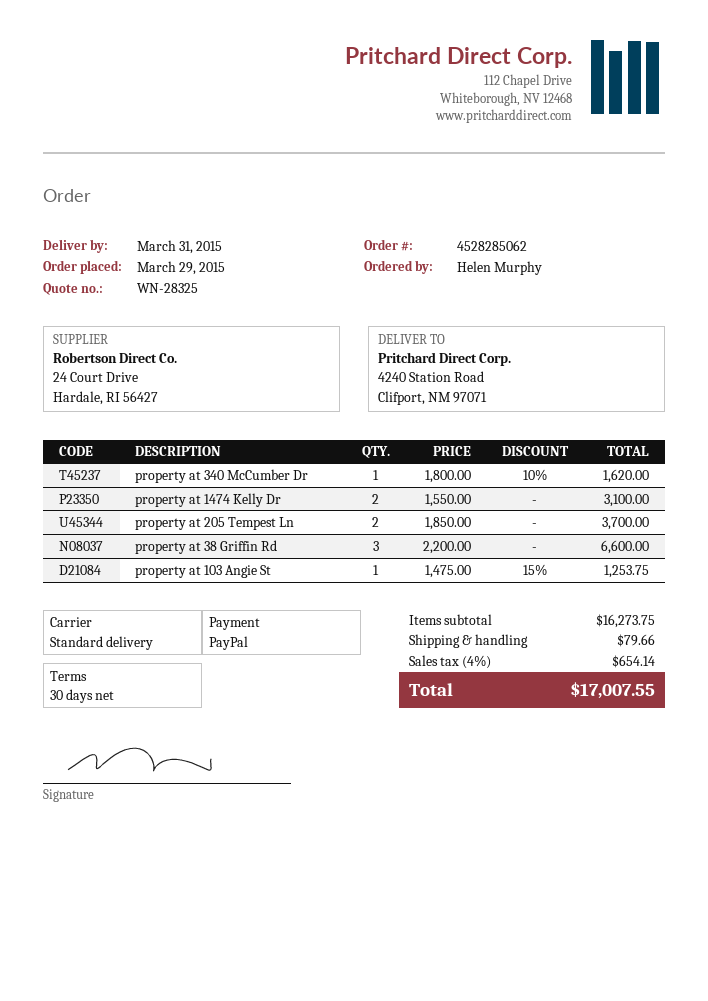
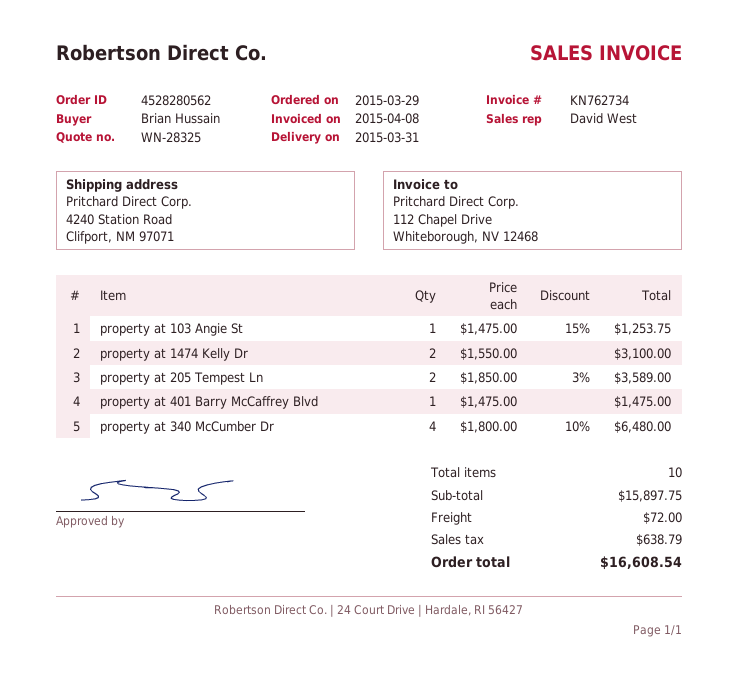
order number: 4528285062 -> 4528280562
ordered by: Helen Murphy -> Brian Hussain
property at 340 McCumber Dr: 1 x 1800.00 - 10% = 1620.00 -> 4 x 1800.00 - 10% = 6480.00
property at 205 Tempest Ln: 2 x 1850.00 = 3700.00 -> 2 x 1850.00 - 3% = 3589.00
property at 38 Griffin Rd: 3 x 2200.00 = 6600.00 -> none
property at 401 Barry McCaffrey Blvd: none -> 1 x 1475.00 = 1475.00
subtotal: 16273.75 -> 15897.75
shipping: 79.66 -> 72.00
tax: 654.14 -> 638.79
total: 17007.55 -> 16608.54

